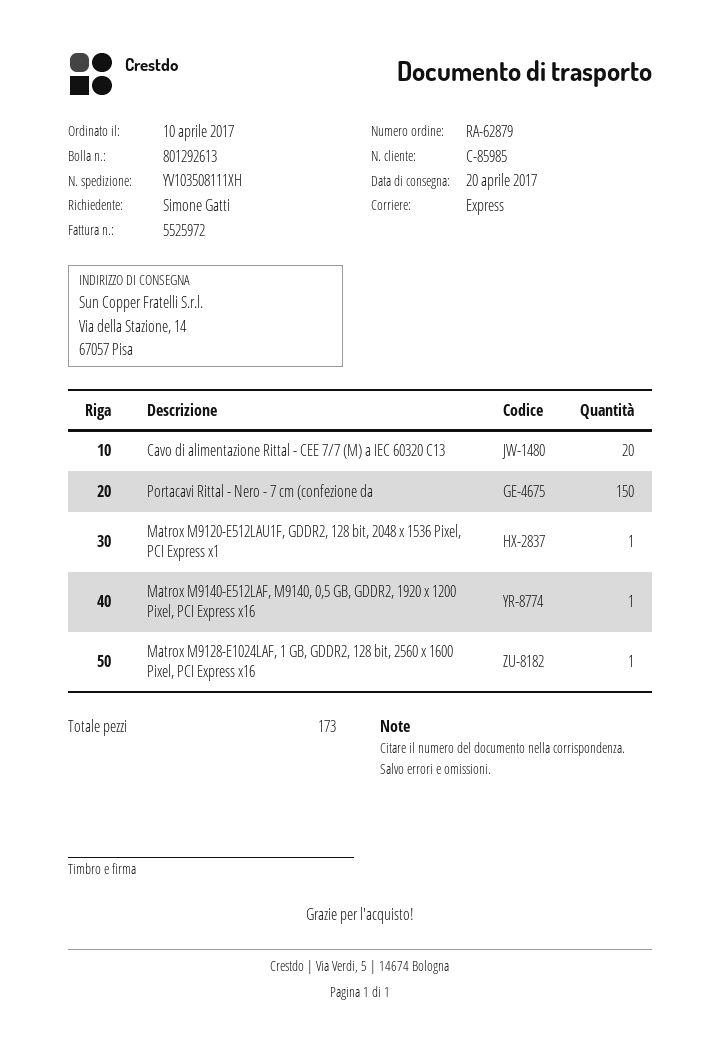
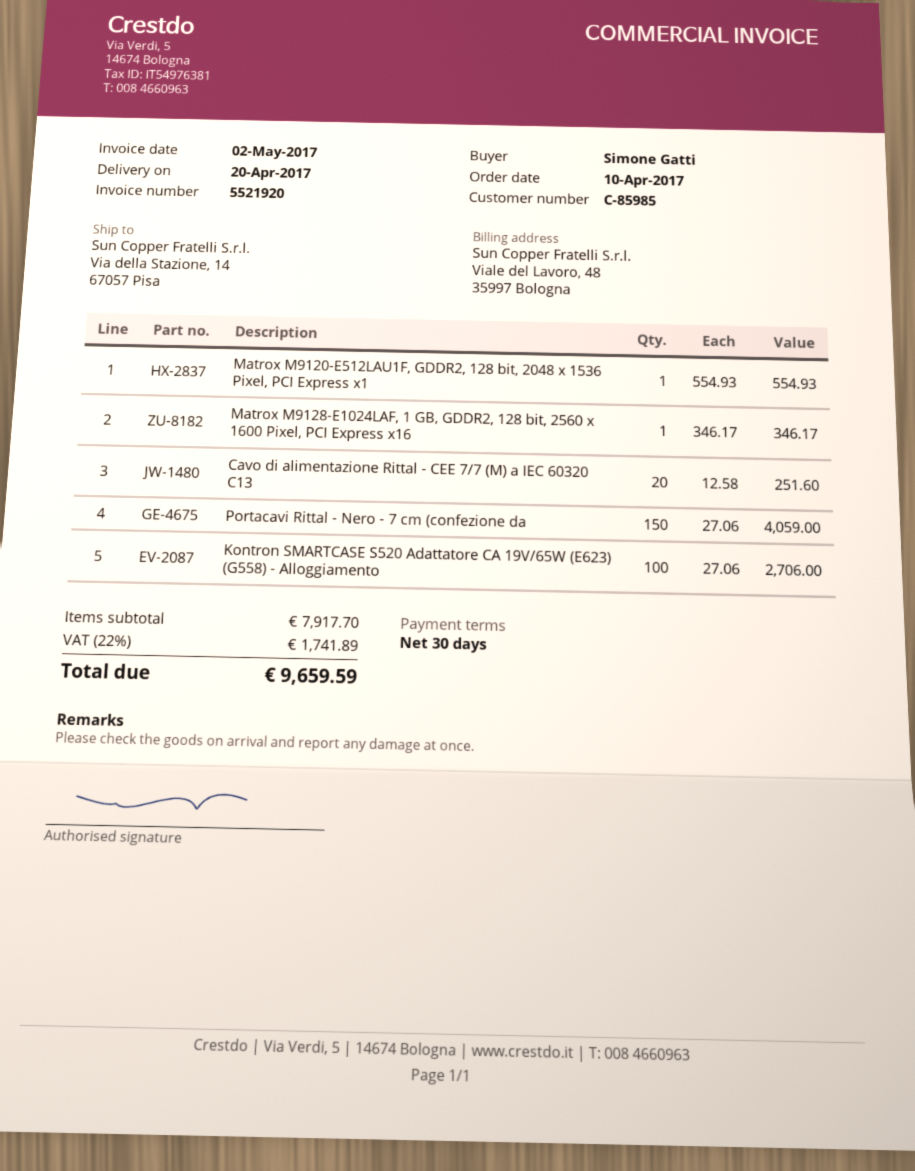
invoice number: 5525972 -> 5521920
Matrox M9140-E512LAF, M9140, 0,5 GB, GDDR2, 1920 x 1200 Pixel, PCI Express x16: 1 -> none
Kontron SMARTCASE S520 Adattatore CA 19V/65W (E623) (G558) - Alloggiamento: none -> 100

